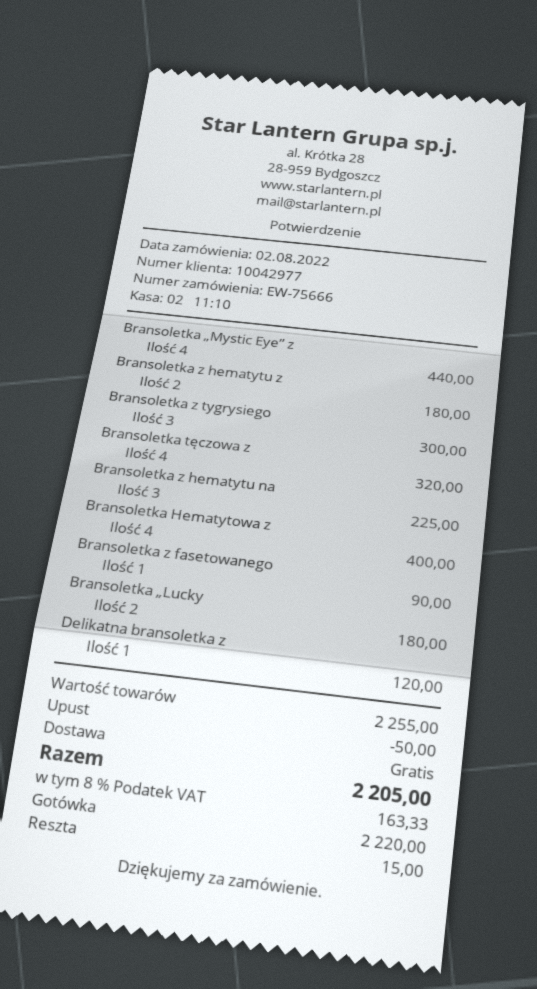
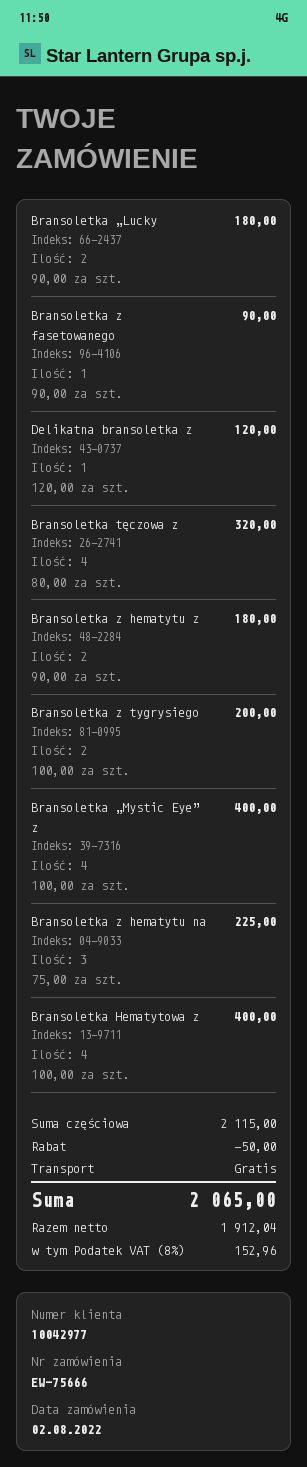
Bransoletka „Mystic Eye” z: 4 for 440.00 -> 4 for 400.00
Bransoletka z tygrysiego: 3 for 300.00 -> 2 for 200.00
subtotal: 2255.00 -> 2115.00
tax: 8% = 163.33 -> 8% = 152.96
total: 2205.00 -> 2065.00

